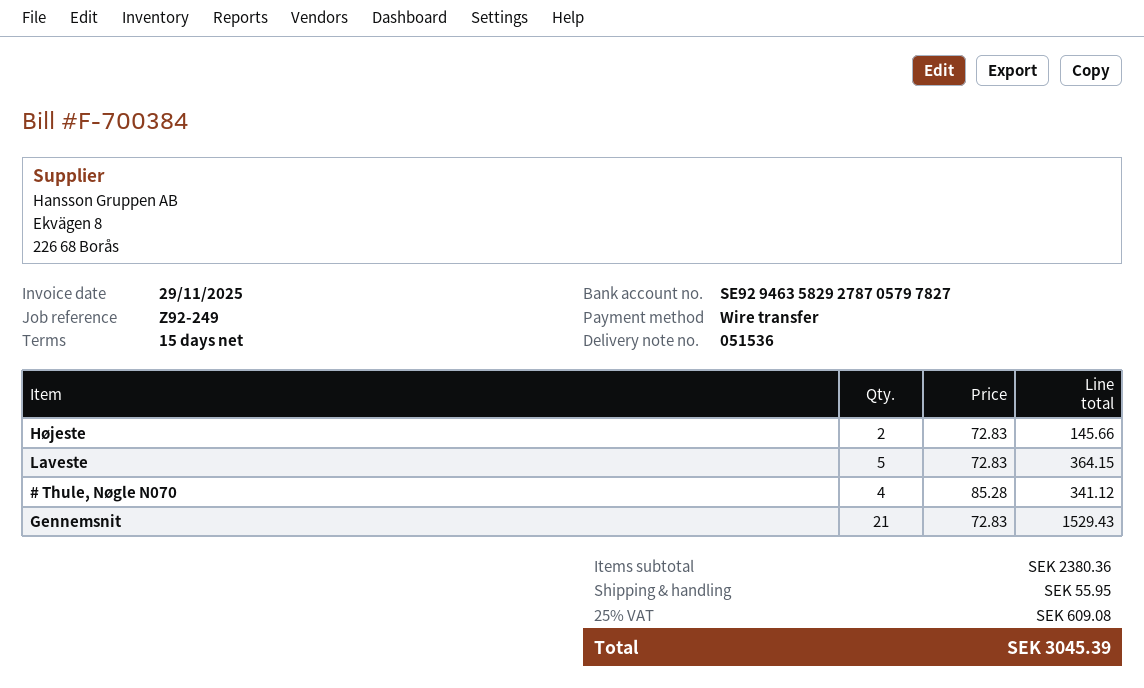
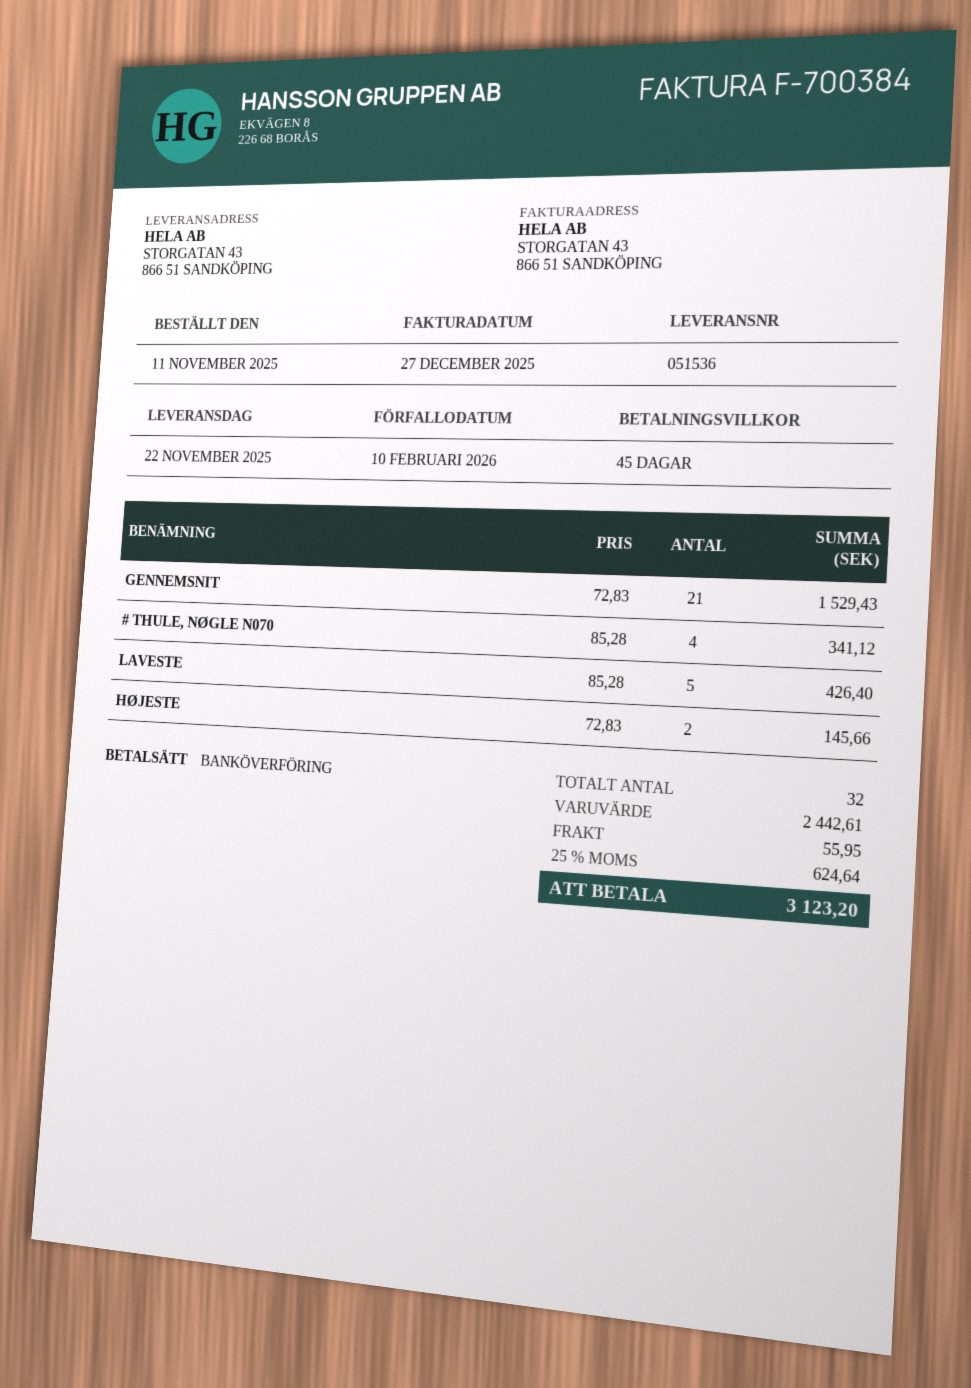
invoice date: 2025-11-29 -> 2025-12-27
payment terms: 15 days -> 45 days
Laveste: 5 x 72.83 = 364.15 -> 5 x 85.28 = 426.40
subtotal: 2380.36 -> 2442.61
tax: 25% = 609.08 -> 25% = 624.64
total: 3045.39 -> 3123.20

